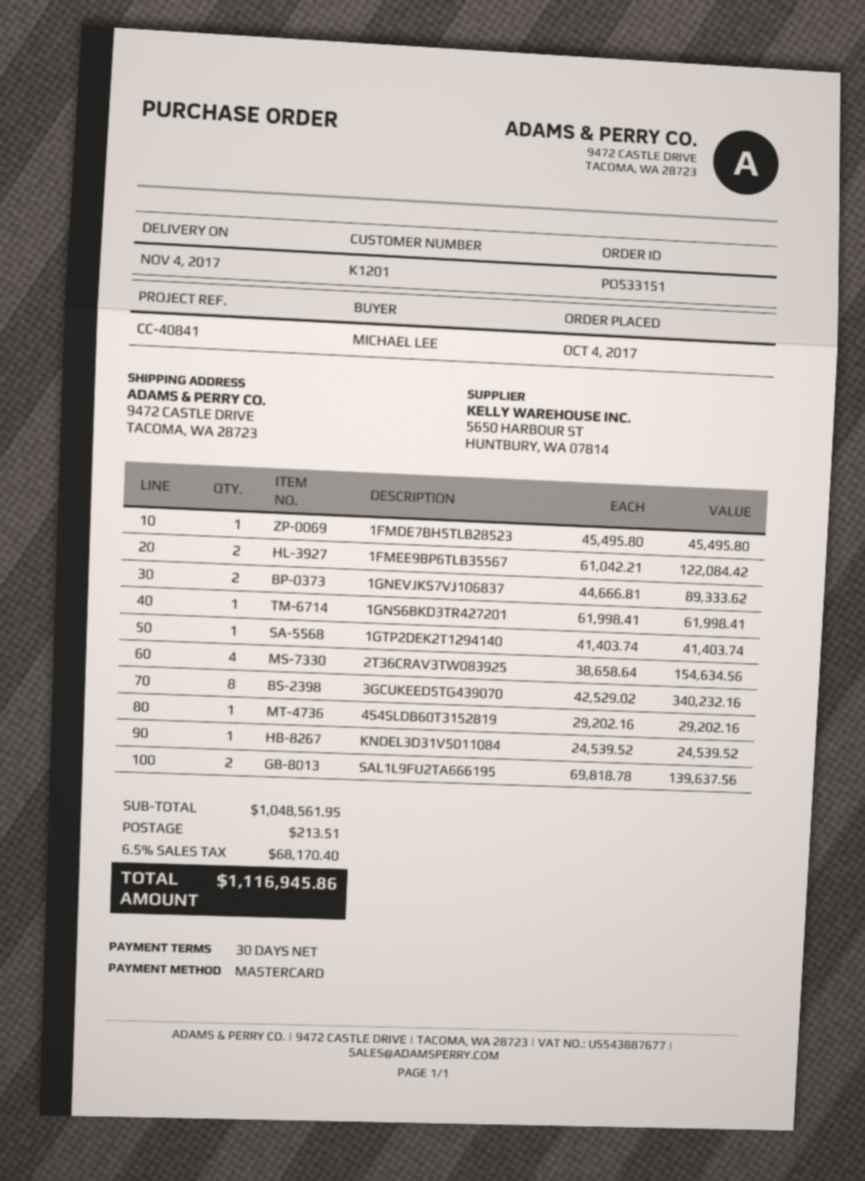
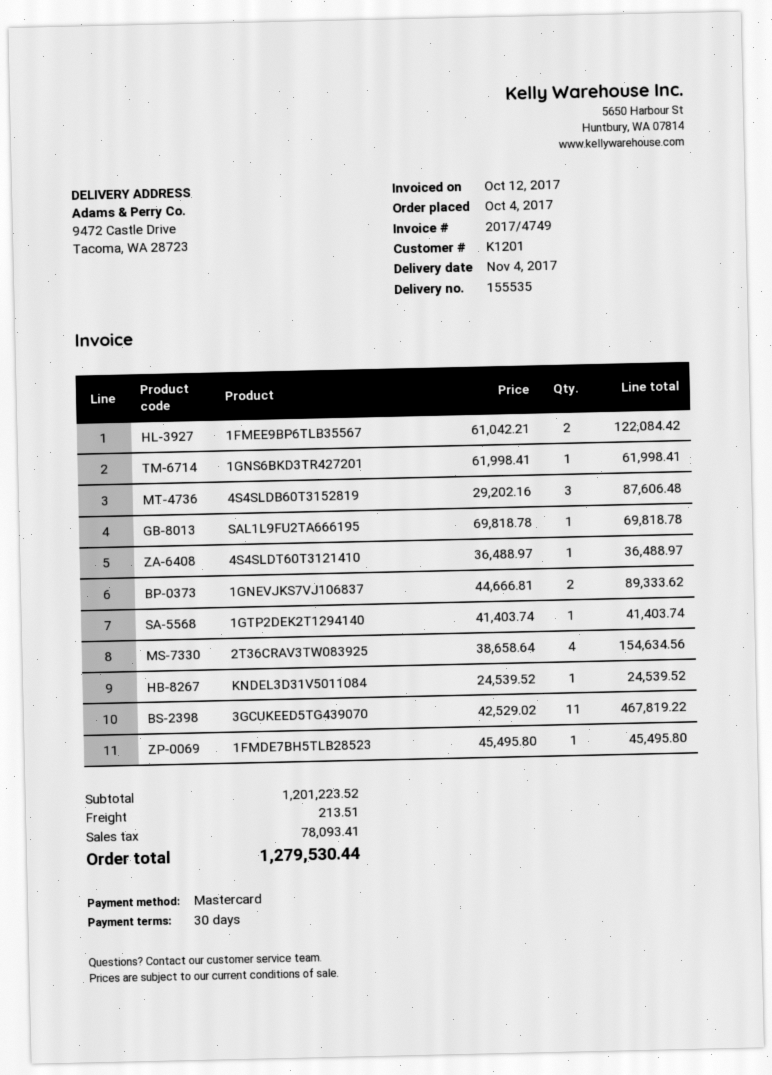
3GCUKEED5TG439070: 8 x 42529.02 = 340232.16 -> 11 x 42529.02 = 467819.22
4S4SLDB60T3152819: 1 x 29202.16 = 29202.16 -> 3 x 29202.16 = 87606.48
SAL1L9FU2TA666195: 2 x 69818.78 = 139637.56 -> 1 x 69818.78 = 69818.78
4S4SLDT60T3121410: none -> 1 x 36488.97 = 36488.97
subtotal: 1048561.95 -> 1201223.52
tax: 68170.40 -> 78093.41
total: 1116945.86 -> 1279530.44

